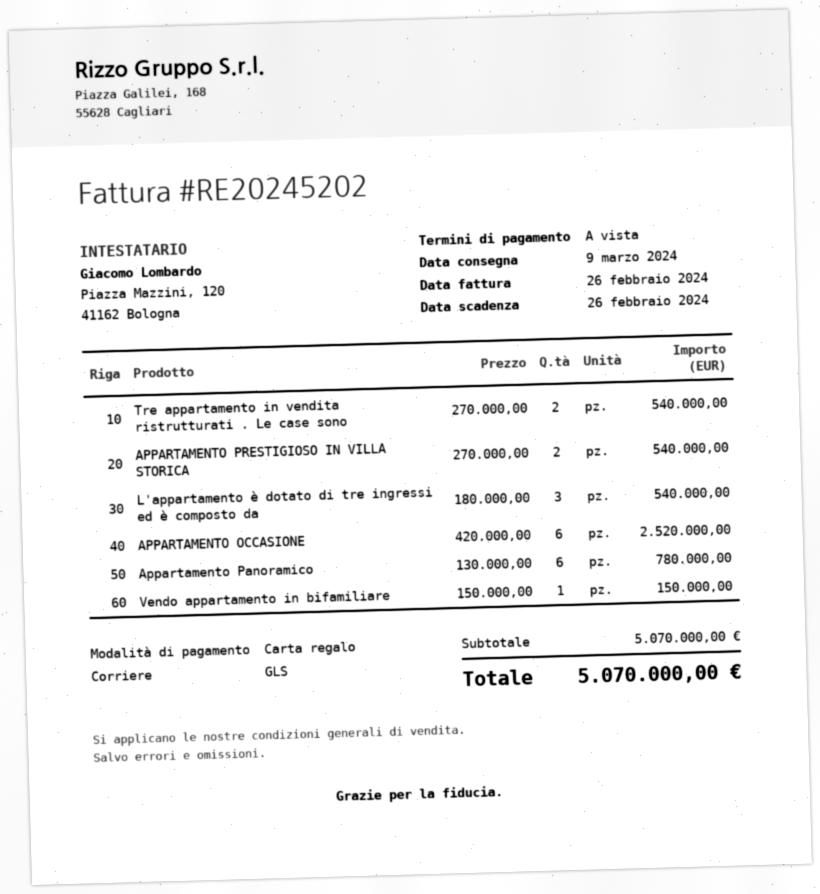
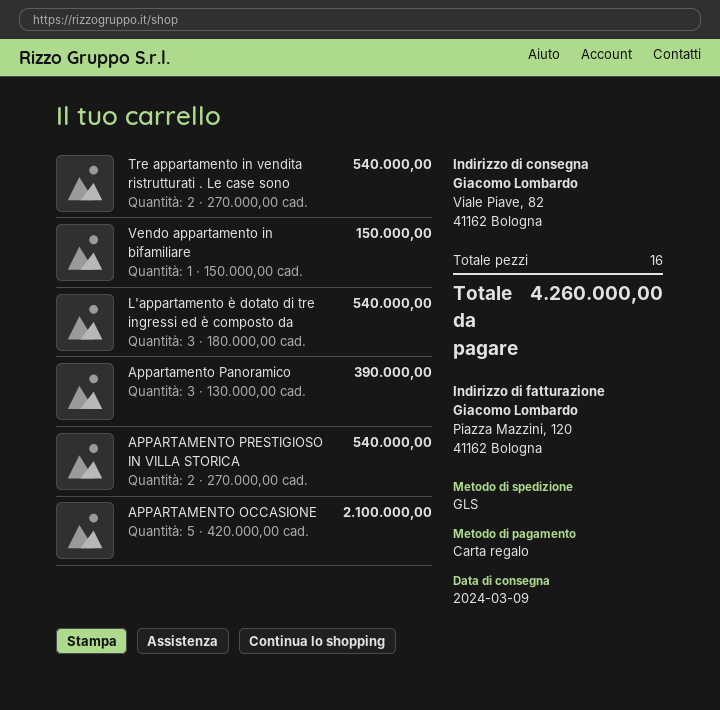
APPARTAMENTO OCCASIONE: 6 x 420000.00 = 2520000.00 -> 5 x 420000.00 = 2100000.00
Appartamento Panoramico: 6 x 130000.00 = 780000.00 -> 3 x 130000.00 = 390000.00
total: 5070000.00 -> 4260000.00

